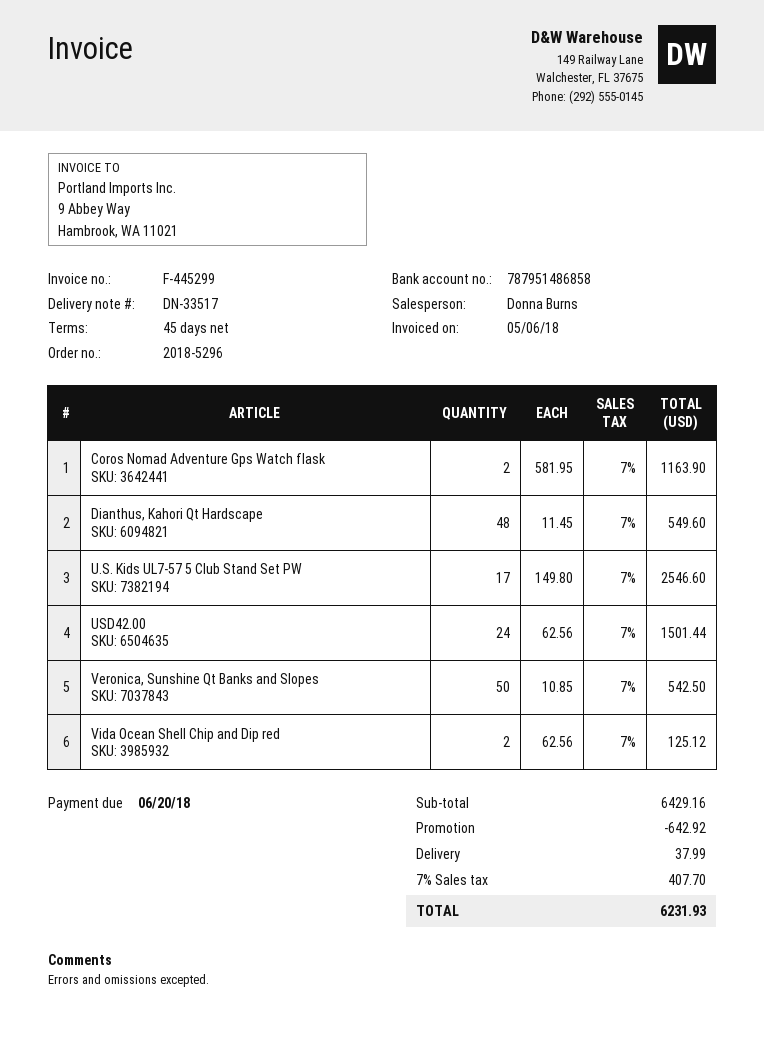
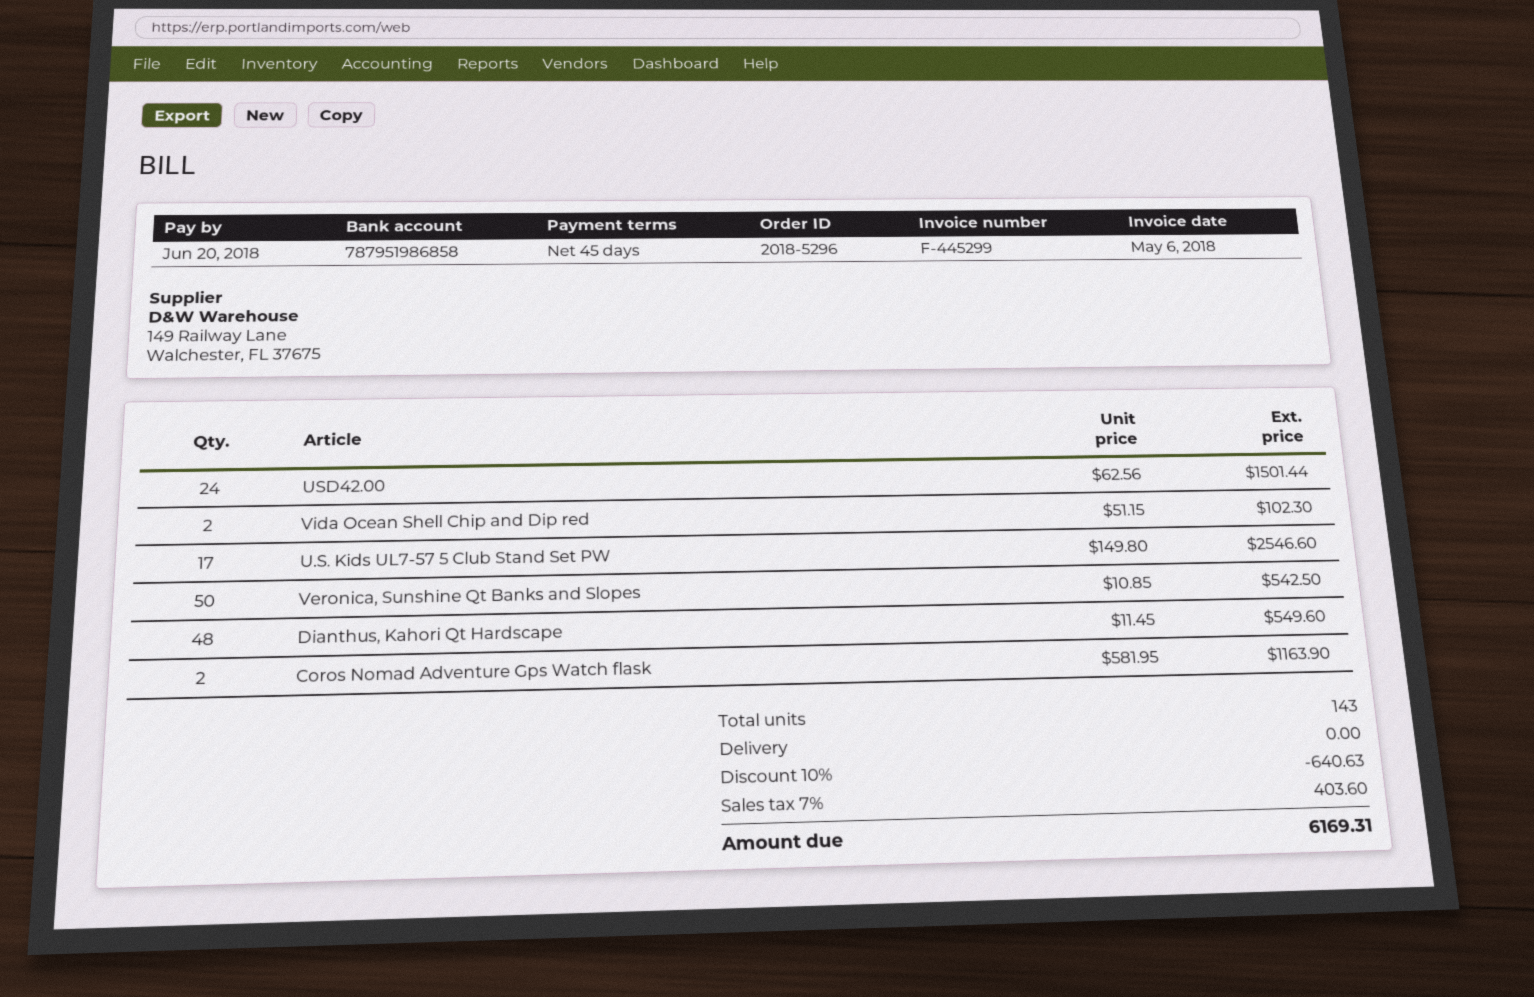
bank account: 787951486858 -> 787951986858
Vida Ocean Shell Chip and Dip red: 2 x 62.56 = 125.12 -> 2 x 51.15 = 102.30
discount: 642.92 -> 640.63
shipping: 37.99 -> 0.00
tax: 7% = 407.70 -> 7% = 403.60
total: 6231.93 -> 6169.31

